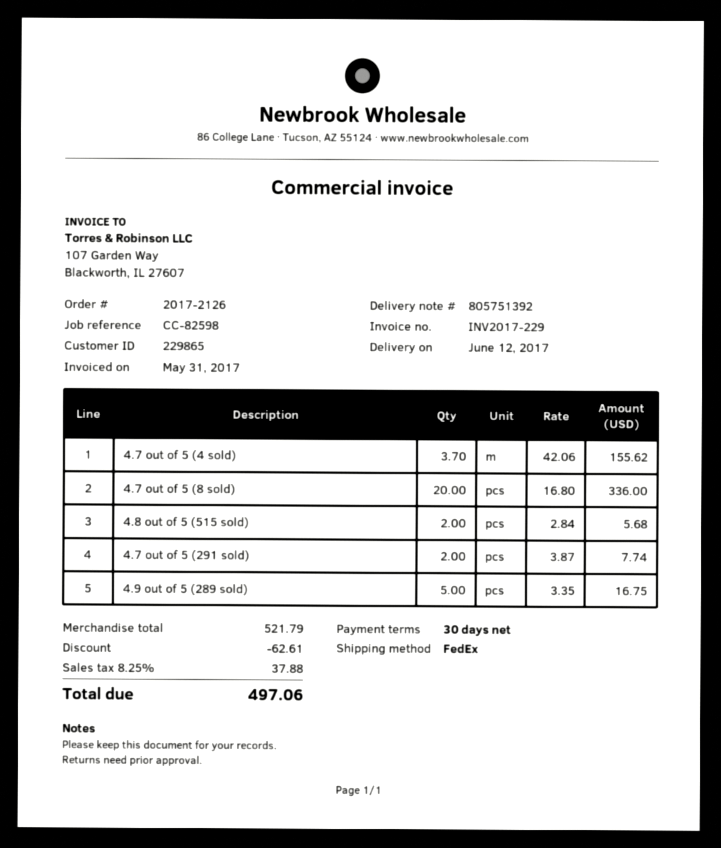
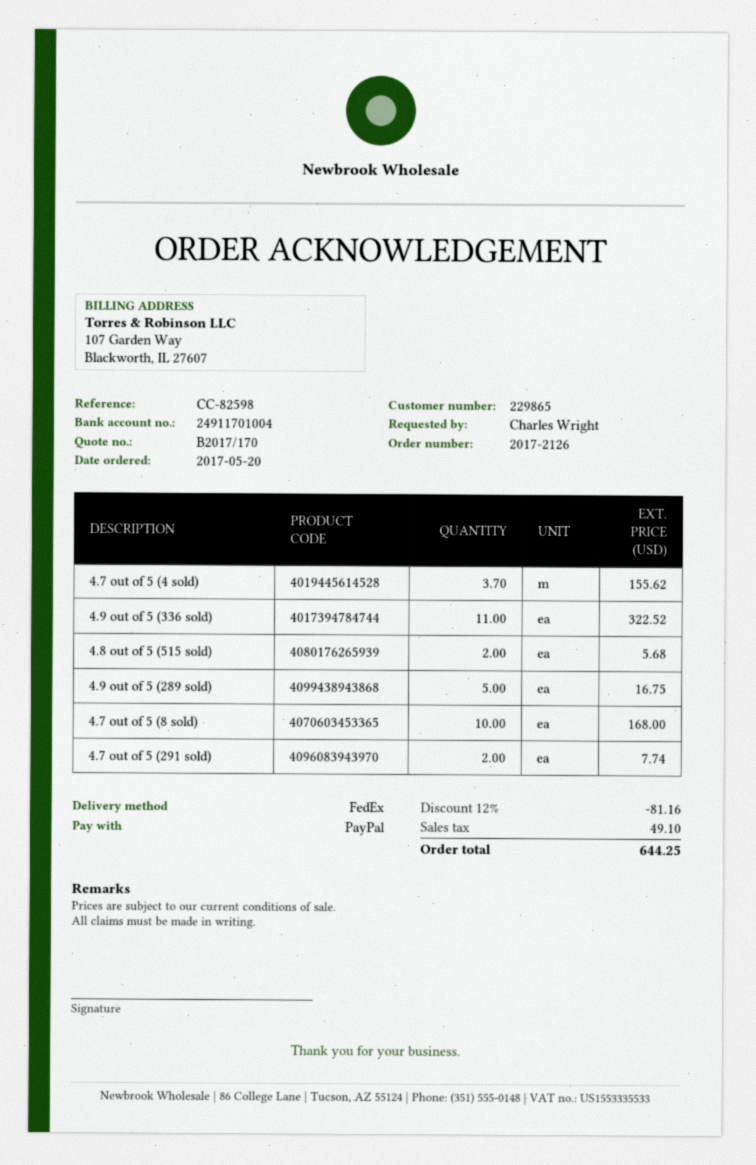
4.7 out of 5 (8 sold): 20 for 336.00 -> 10 for 168.00
4.9 out of 5 (336 sold): none -> 11 for 322.52
discount: 62.61 -> 81.16
tax: 37.88 -> 49.10
total: 497.06 -> 644.25

